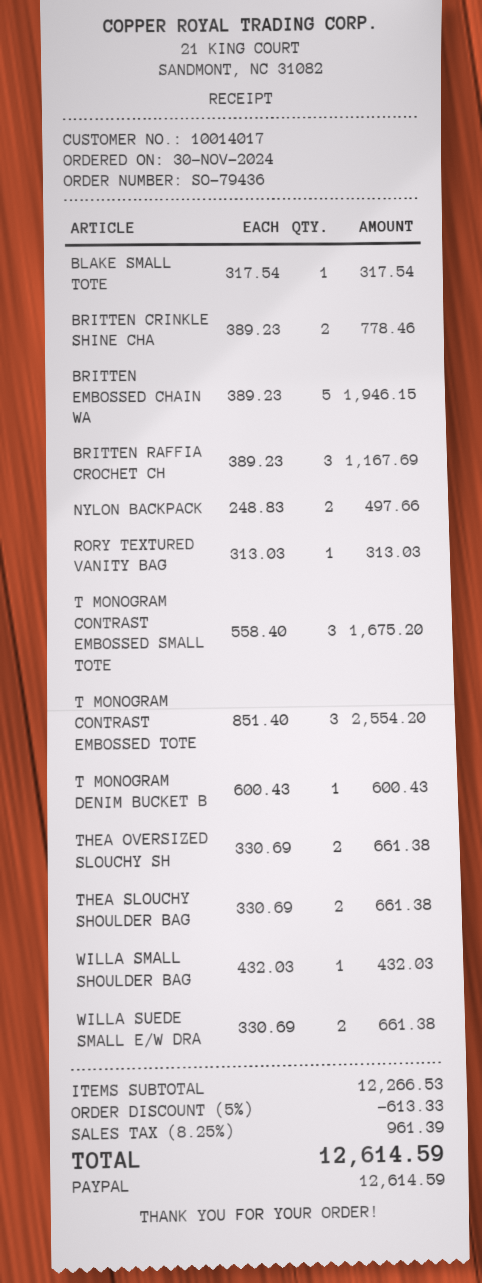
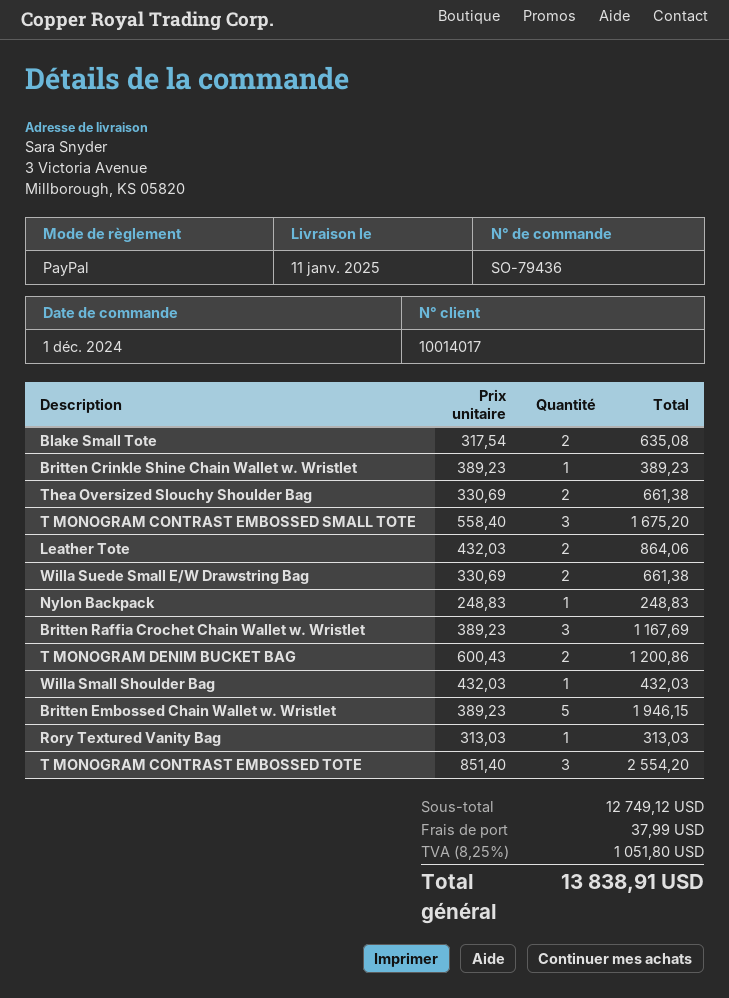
order date: 2024-11-30 -> 2024-12-01
BLAKE SMALL TOTE: 1 x 317.54 = 317.54 -> 2 x 317.54 = 635.08
BRITTEN CRINKLE SHINE CHA: 2 x 389.23 = 778.46 -> 1 x 389.23 = 389.23
NYLON BACKPACK: 2 x 248.83 = 497.66 -> 1 x 248.83 = 248.83
T MONOGRAM DENIM BUCKET B: 1 x 600.43 = 600.43 -> 2 x 600.43 = 1200.86
THEA SLOUCHY SHOULDER BAG: 2 x 330.69 = 661.38 -> none
Leather Tote: none -> 2 x 432.03 = 864.06
subtotal: 12266.53 -> 12749.12
discount: 5% = 613.33 -> none
shipping: none -> 37.99
tax: 8.25% = 961.39 -> 8.25% = 1051.80
total: 12614.59 -> 13838.91

